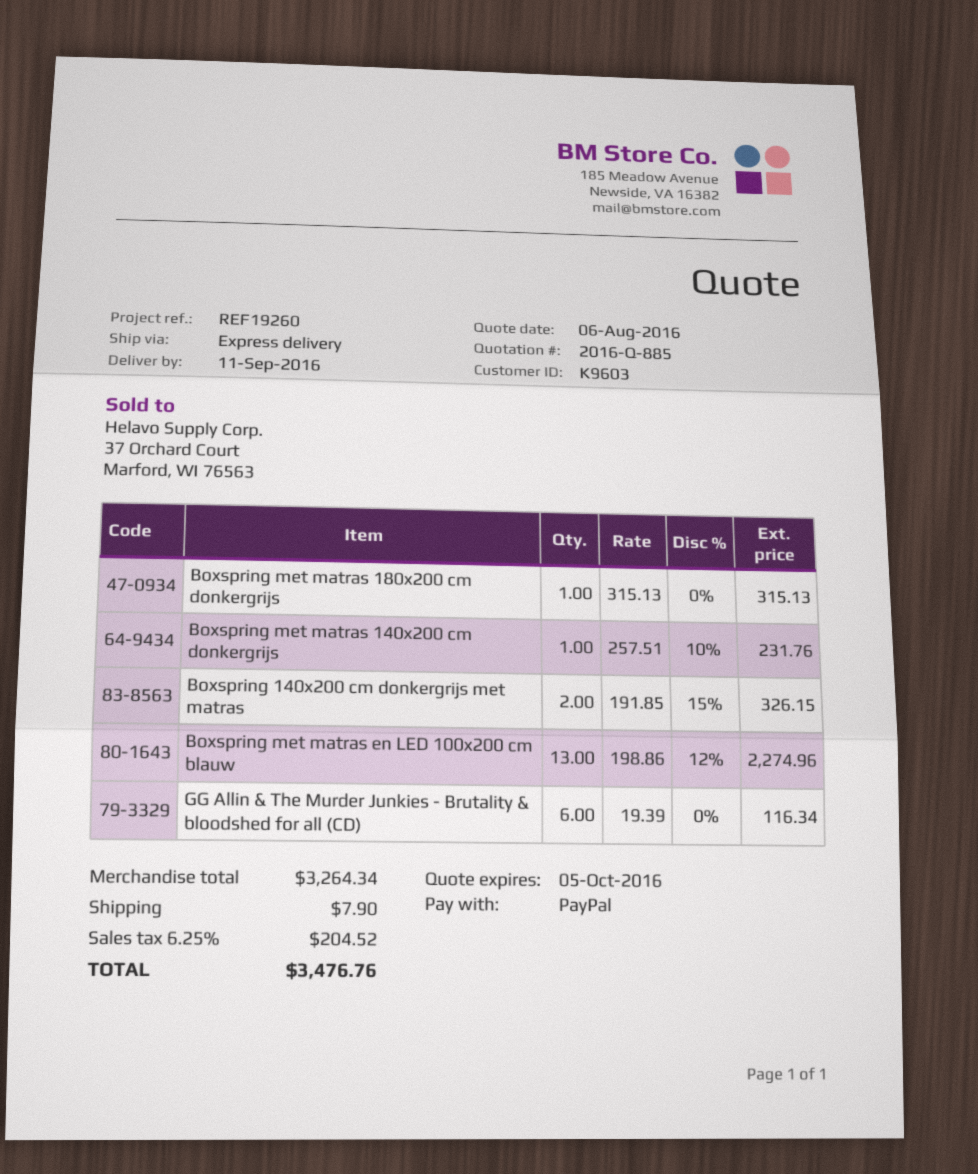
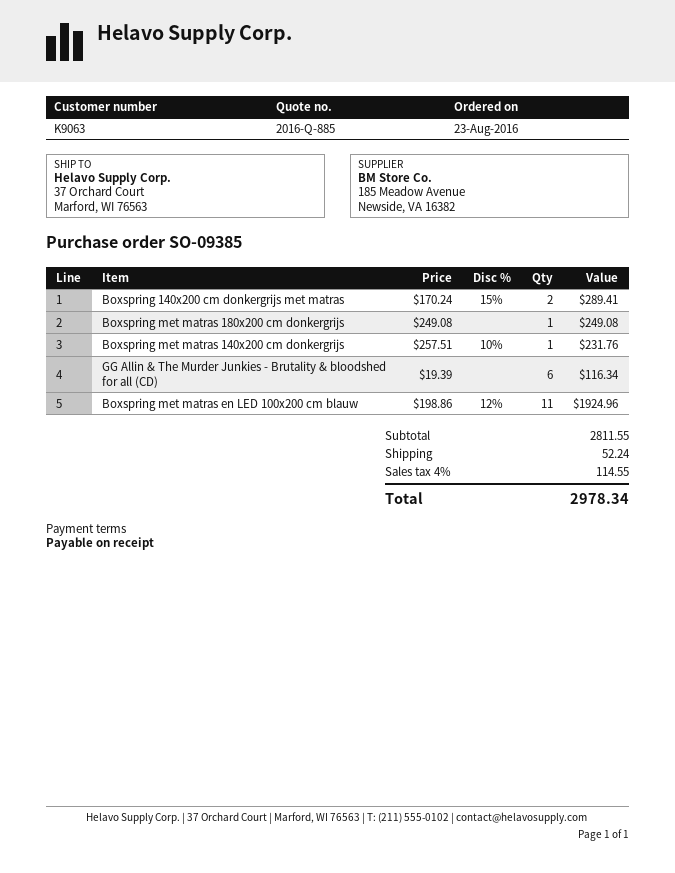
customer number: K9603 -> K9063
Boxspring met matras 180x200 cm donkergrijs: 1 x 315.13 = 315.13 -> 1 x 249.08 = 249.08
Boxspring 140x200 cm donkergrijs met matras: 2 x 191.85 - 15% = 326.15 -> 2 x 170.24 - 15% = 289.41
Boxspring met matras en LED 100x200 cm blauw: 13 x 198.86 - 12% = 2274.96 -> 11 x 198.86 - 12% = 1924.96
subtotal: 3264.34 -> 2811.55
shipping: 7.90 -> 52.24
tax: 6.25% = 204.52 -> 4% = 114.55
total: 3476.76 -> 2978.34

